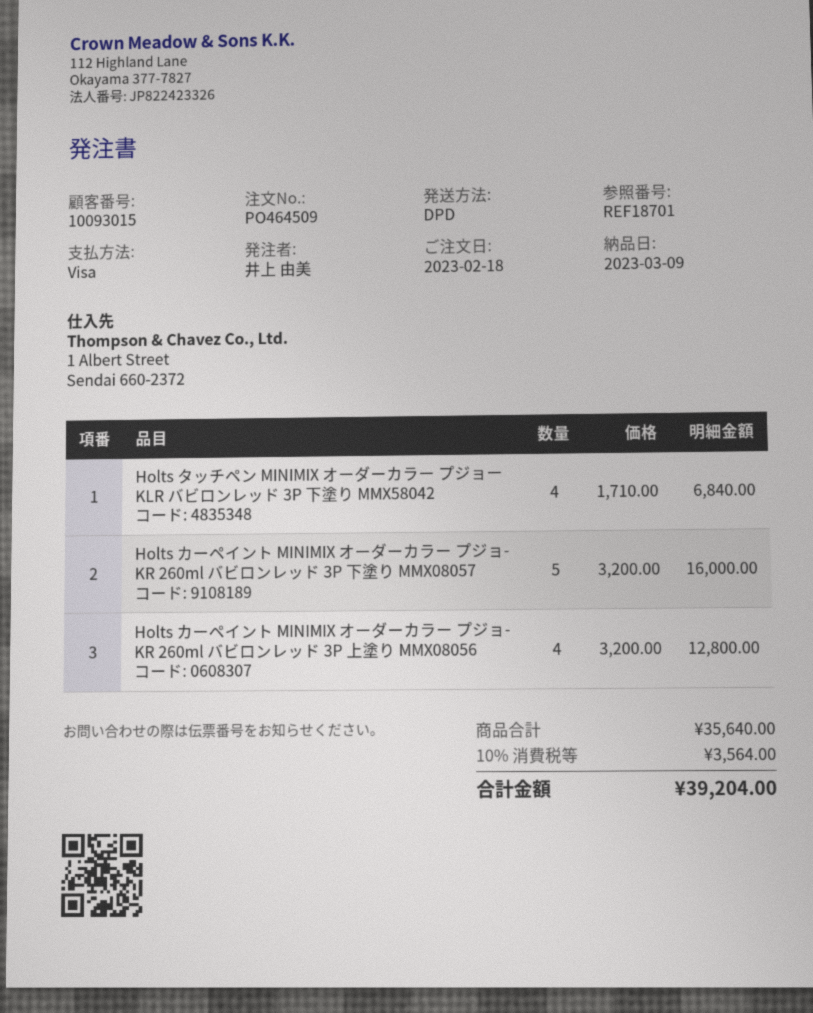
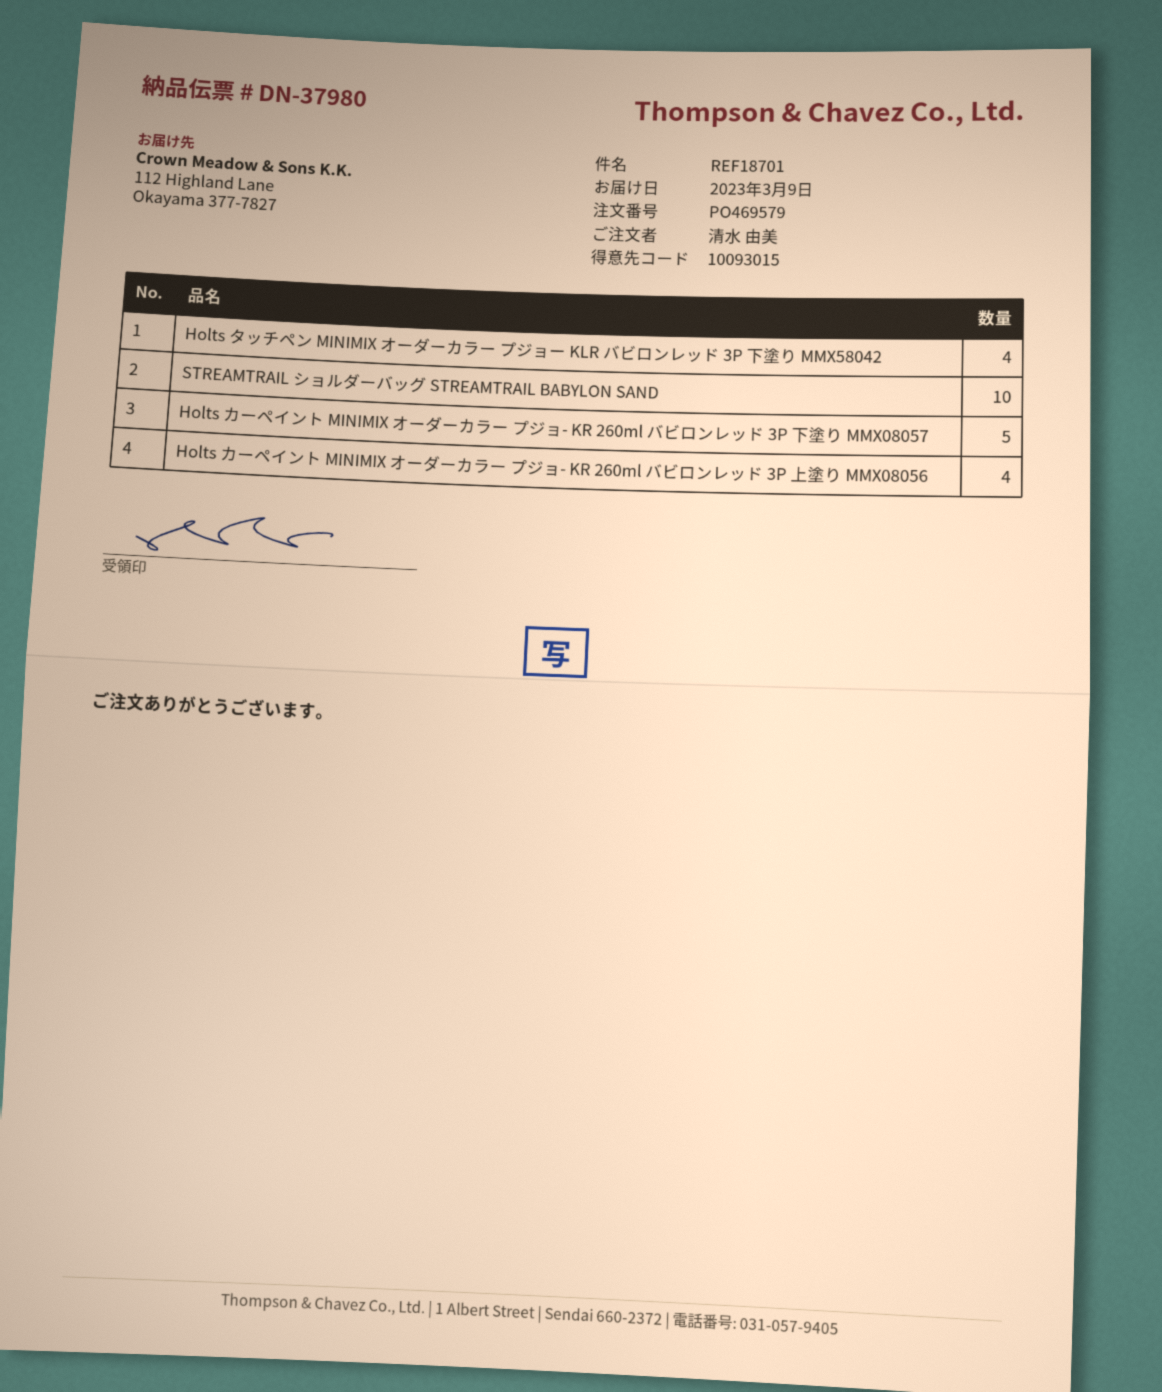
order number: PO464509 -> PO469579
ordered by: 井上 由美 -> 清水 由美
STREAMTRAIL ショルダーバッグ STREAMTRAIL BABYLON SAND: none -> 10

